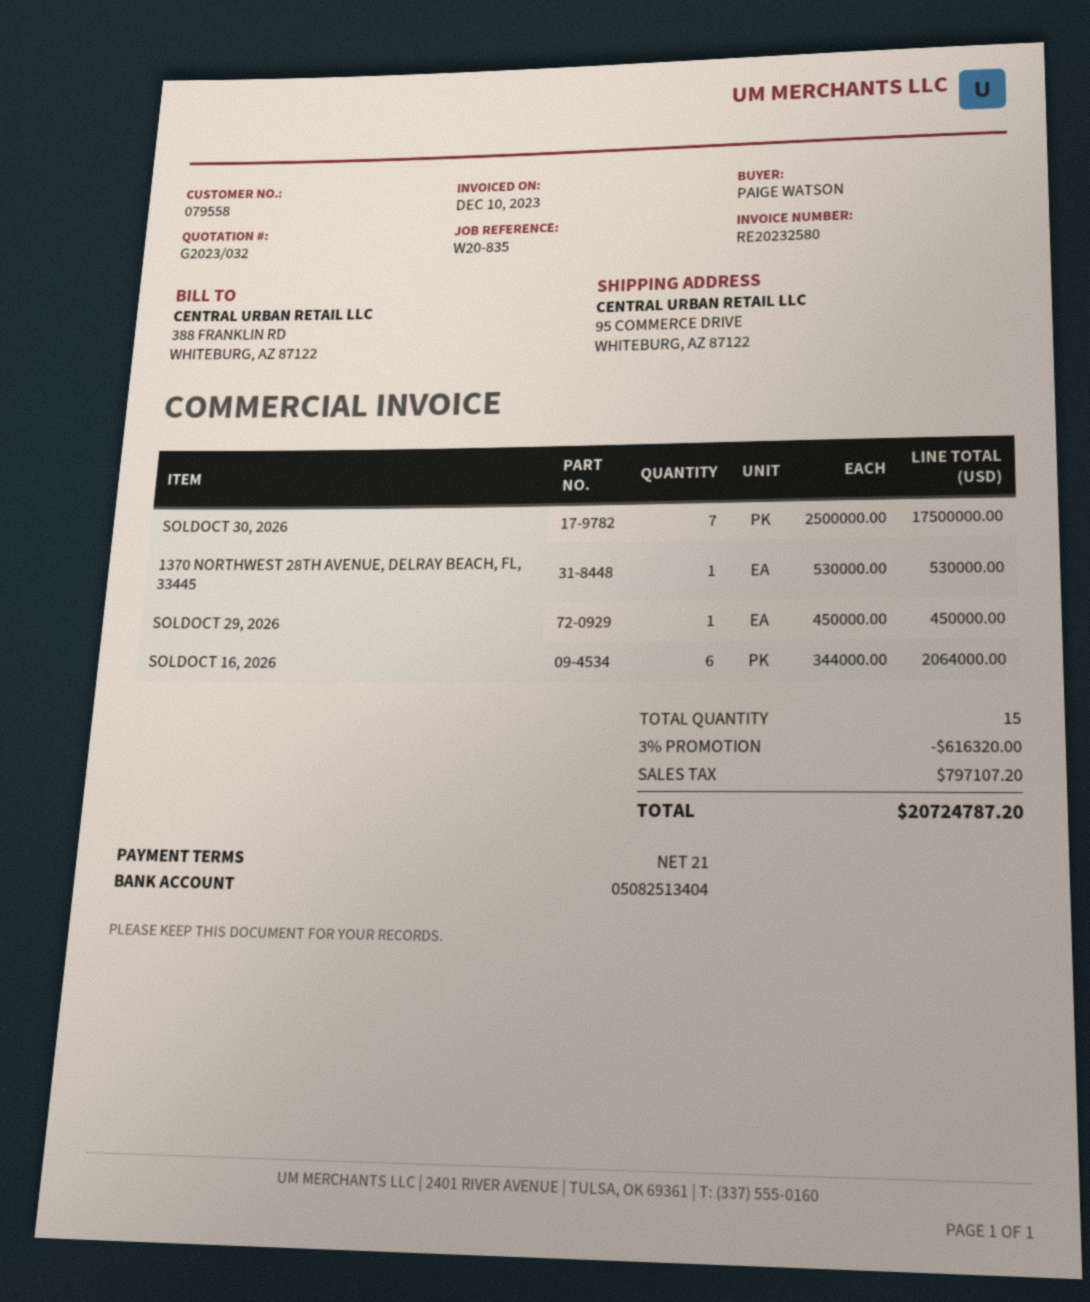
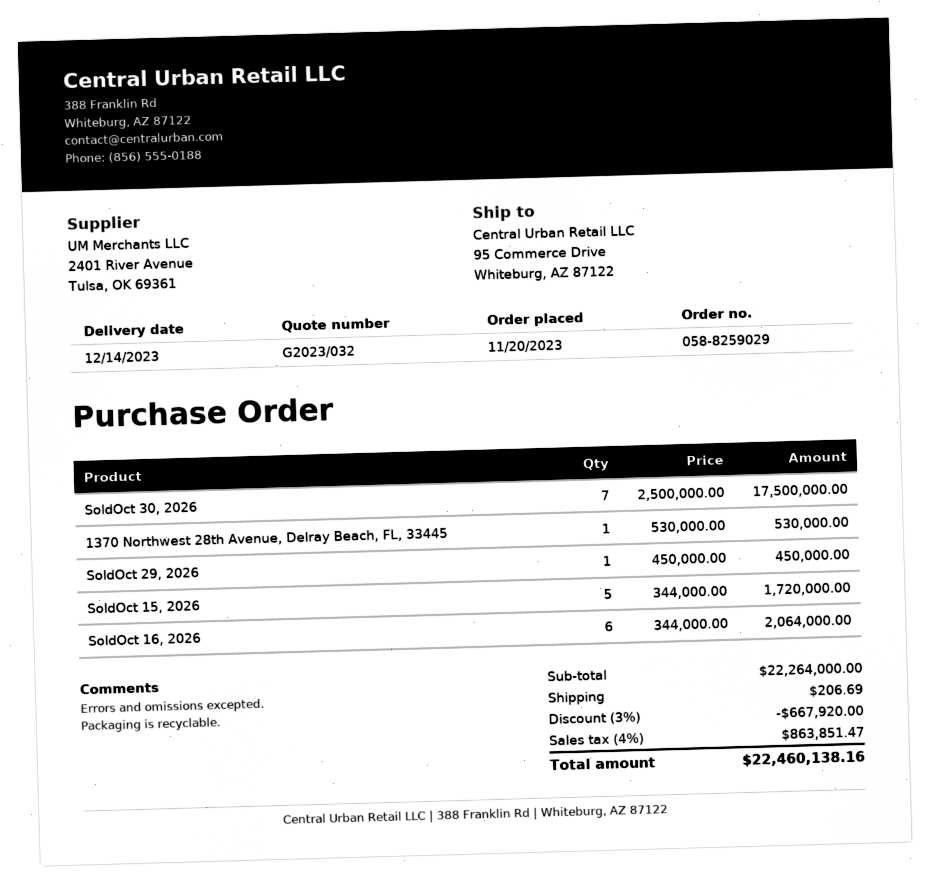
SoldOct 15, 2026: none -> 5 x 344000.00 = 1720000.00
discount: 3% = 616320.00 -> 3% = 667920.00
shipping: none -> 206.69
tax: 797107.20 -> 863851.47
total: 20724787.20 -> 22460138.16

